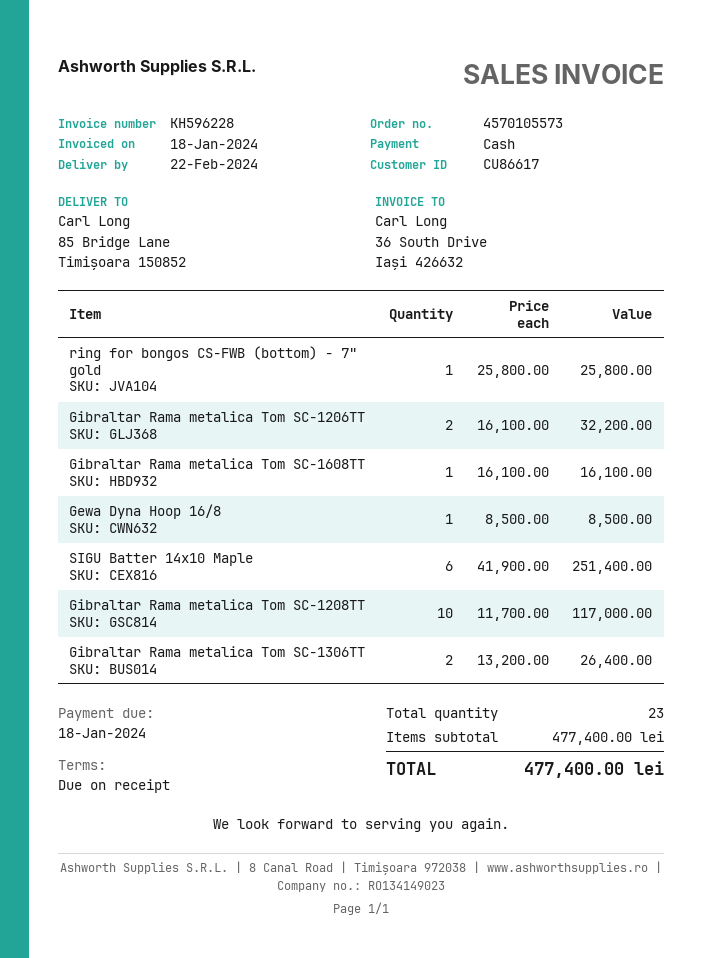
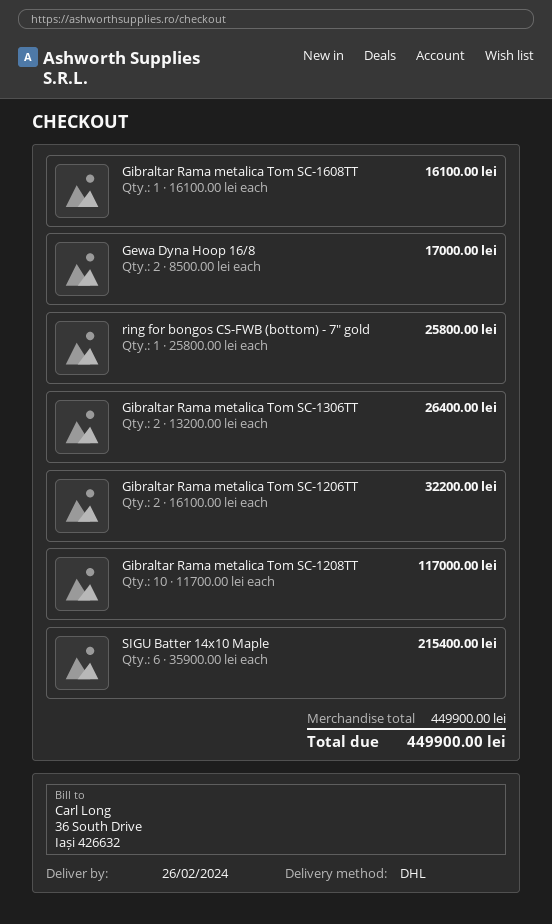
delivery date: 2024-02-22 -> 2024-02-26
Gewa Dyna Hoop 16/8: 1 x 8500.00 = 8500.00 -> 2 x 8500.00 = 17000.00
SIGU Batter 14x10 Maple: 6 x 41900.00 = 251400.00 -> 6 x 35900.00 = 215400.00
subtotal: 477400.00 -> 449900.00
total: 477400.00 -> 449900.00

